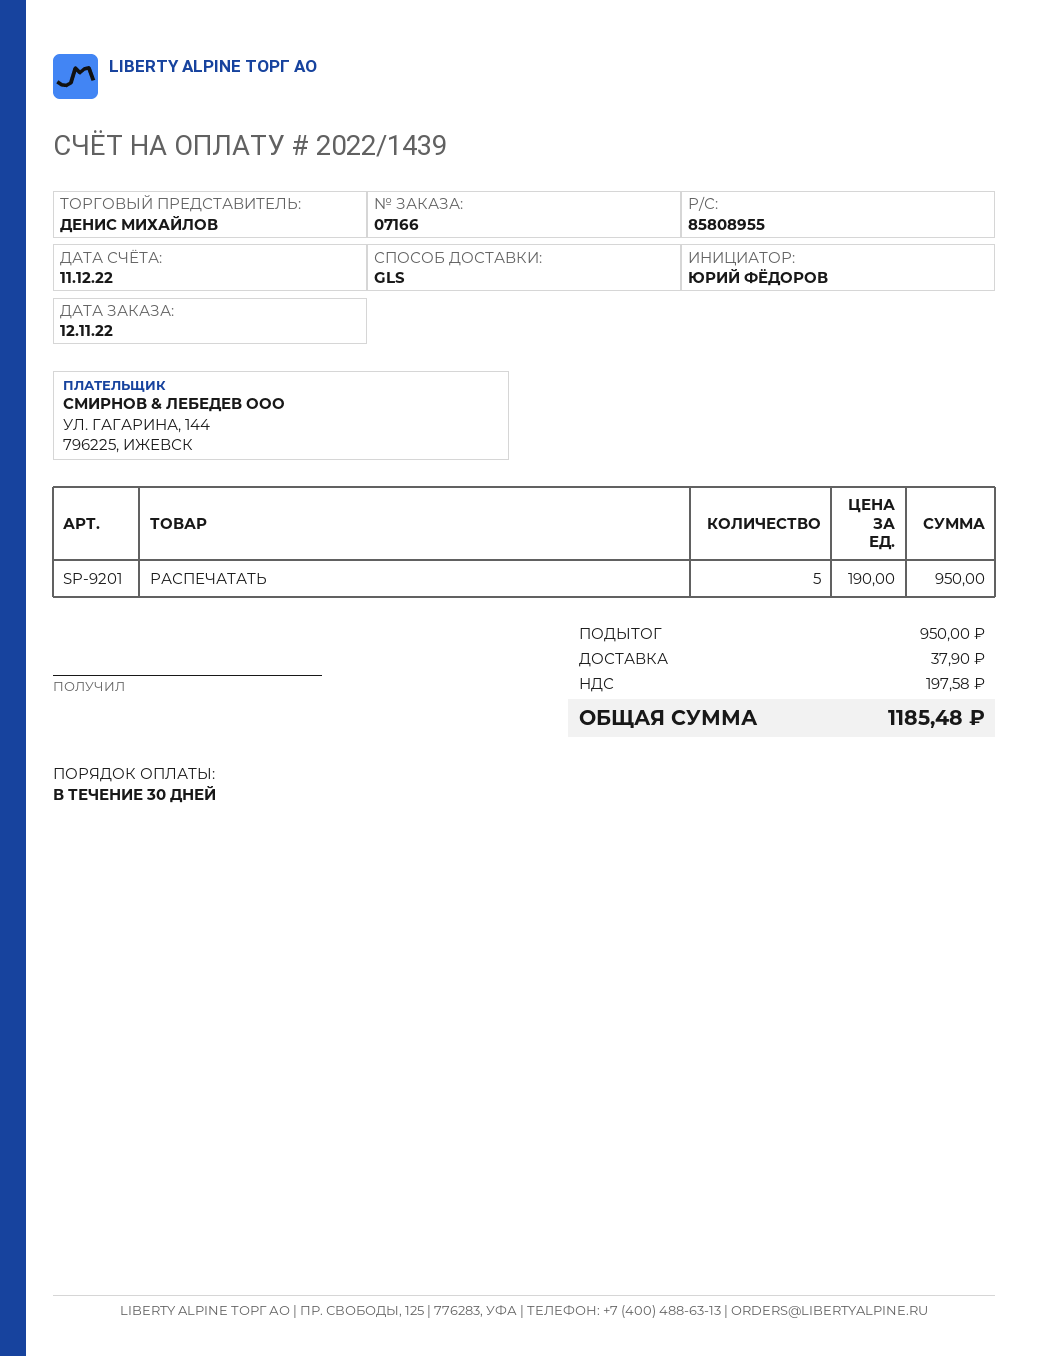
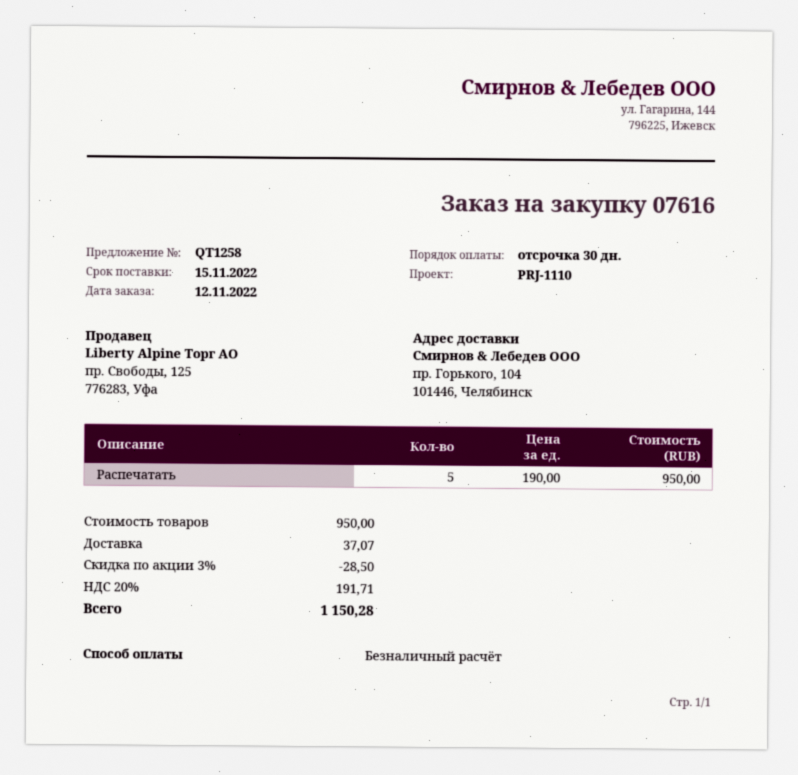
order number: 07166 -> 07616
discount: none -> 3% = 28.50
shipping: 37.90 -> 37.07
tax: 197.58 -> 191.71
total: 1185.48 -> 1150.28

